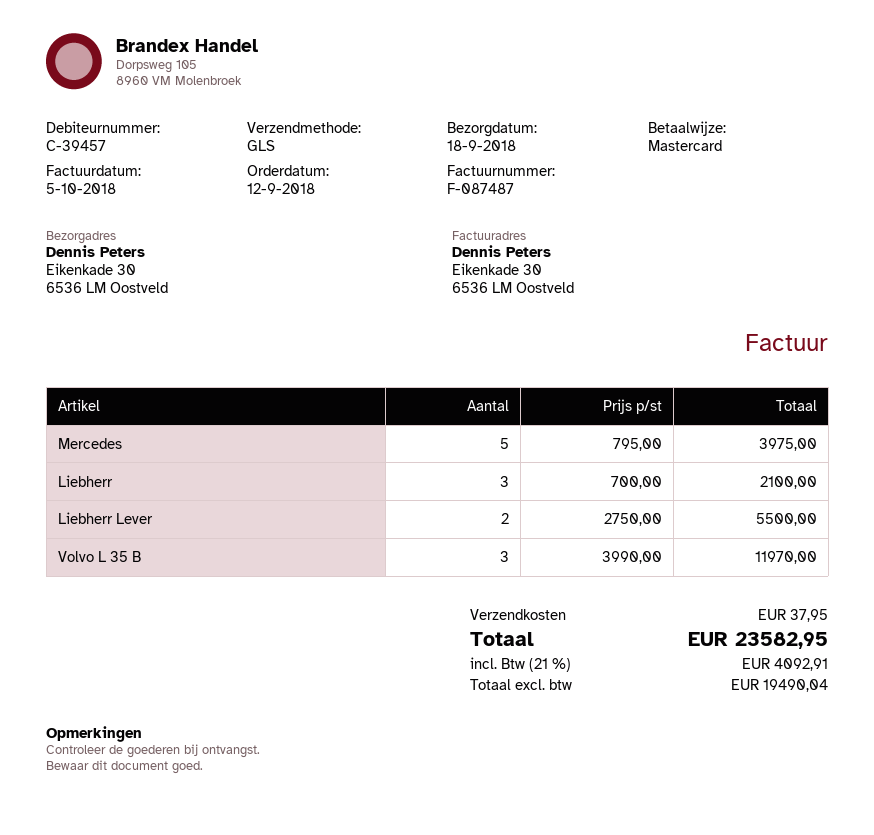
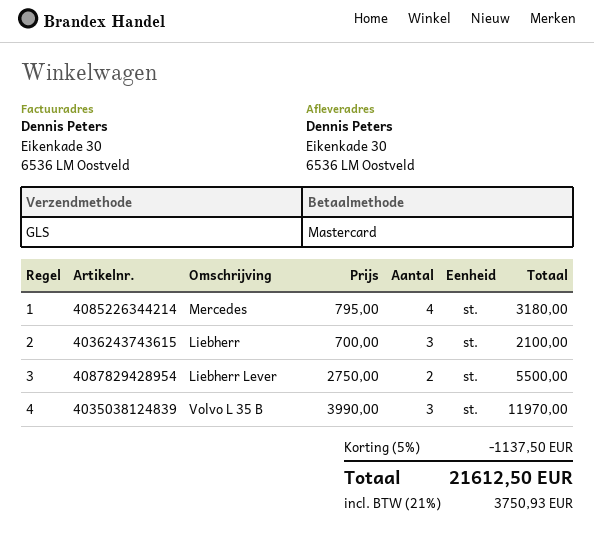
Mercedes: 5 x 795.00 = 3975.00 -> 4 x 795.00 = 3180.00
discount: none -> 5% = 1137.50
shipping: 37.95 -> none
tax: 21% = 4092.91 -> 21% = 3750.93
total: 23582.95 -> 21612.50

